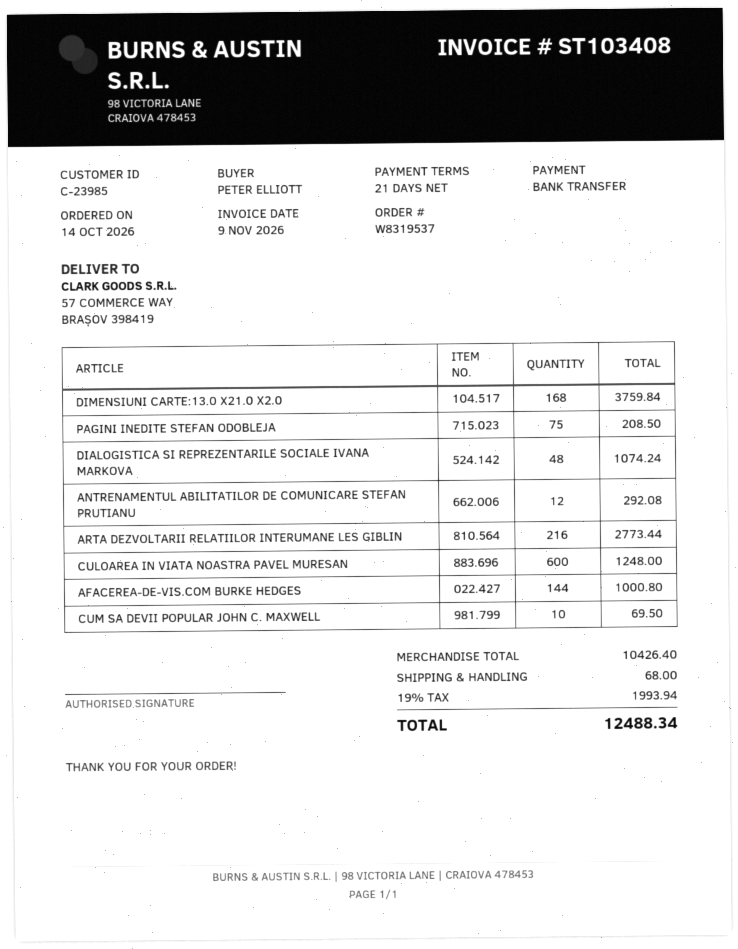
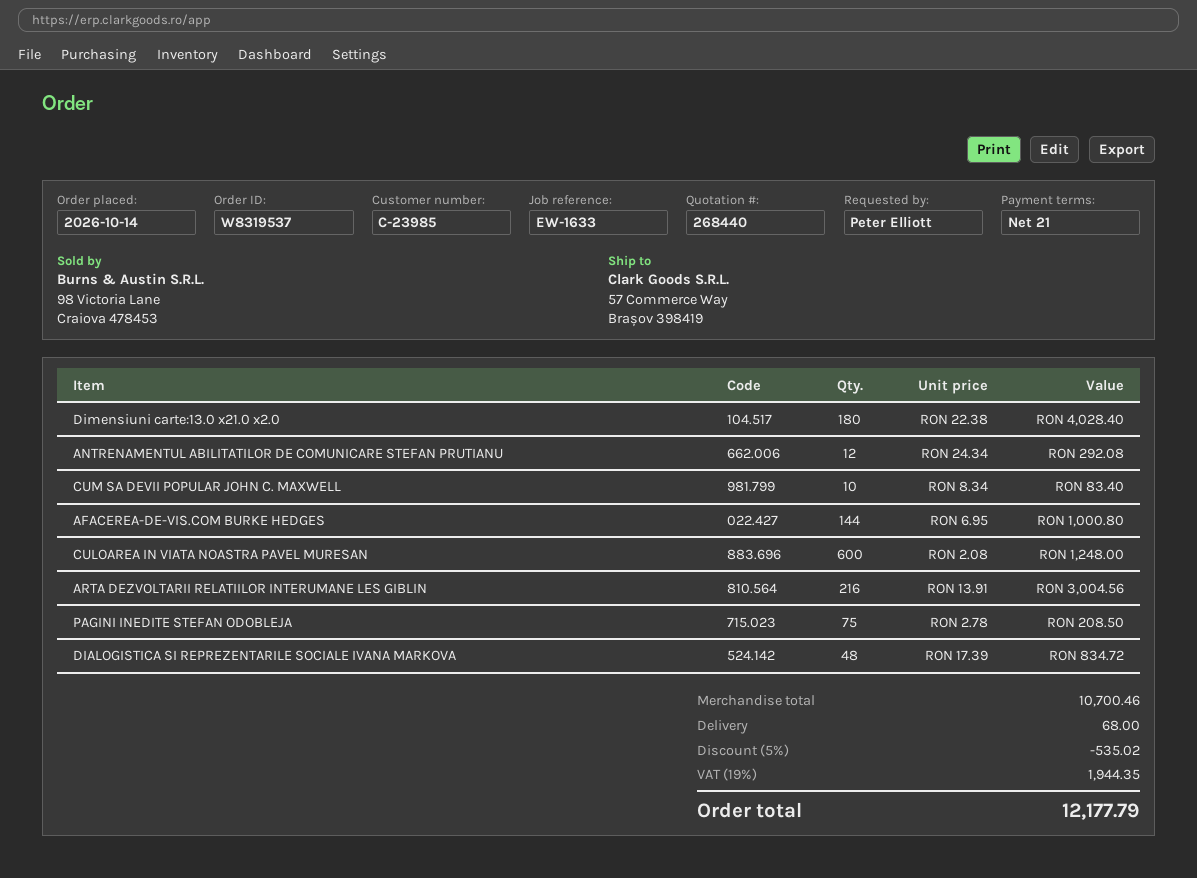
DIMENSIUNI CARTE:13.0 X21.0 X2.0: 168 for 3759.84 -> 180 for 4028.40
DIALOGISTICA SI REPREZENTARILE SOCIALE IVANA MARKOVA: 48 for 1074.24 -> 48 for 834.72
ARTA DEZVOLTARII RELATIILOR INTERUMANE LES GIBLIN: 216 for 2773.44 -> 216 for 3004.56
CUM SA DEVII POPULAR JOHN C. MAXWELL: 10 for 69.50 -> 10 for 83.40
subtotal: 10426.40 -> 10700.46
discount: none -> 5% = 535.02
tax: 19% = 1993.94 -> 19% = 1944.35
total: 12488.34 -> 12177.79

